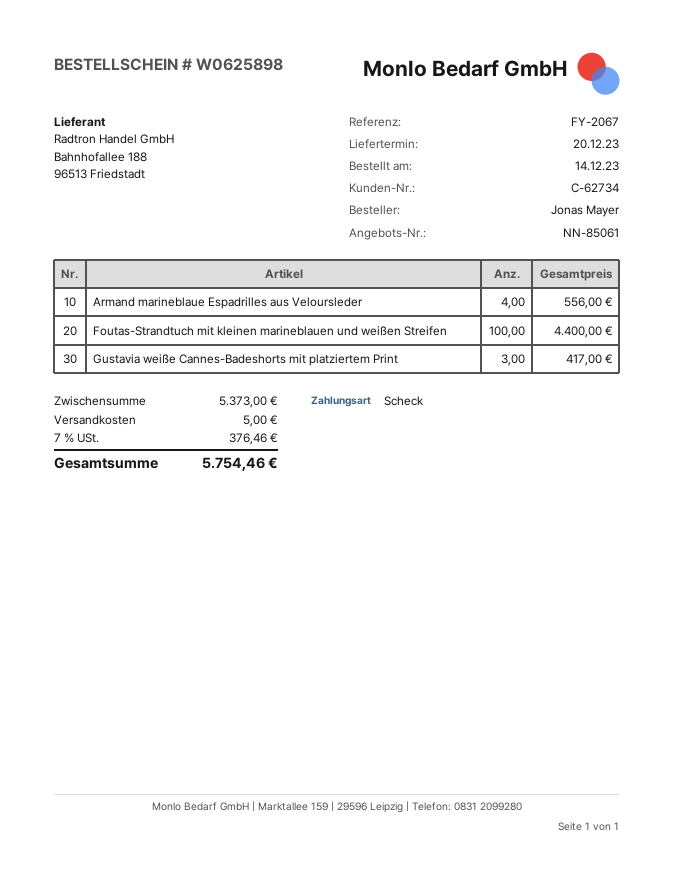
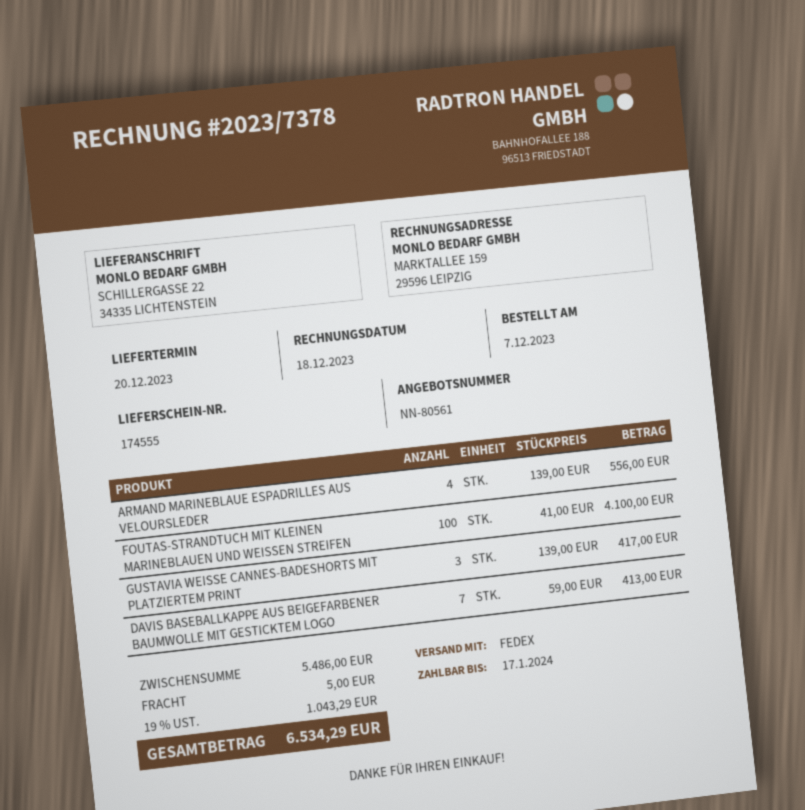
quote number: NN-85061 -> NN-80561
order date: 2023-12-14 -> 2023-12-07
Foutas-Strandtuch mit kleinen marineblauen und weißen Streifen: 100 for 4400.00 -> 100 for 4100.00
DAVIS BASEBALLKAPPE AUS BEIGEFARBENER BAUMWOLLE MIT GESTICKTEM LOGO: none -> 7 for 413.00
subtotal: 5373.00 -> 5486.00
tax: 7% = 376.46 -> 19% = 1043.29
total: 5754.46 -> 6534.29

